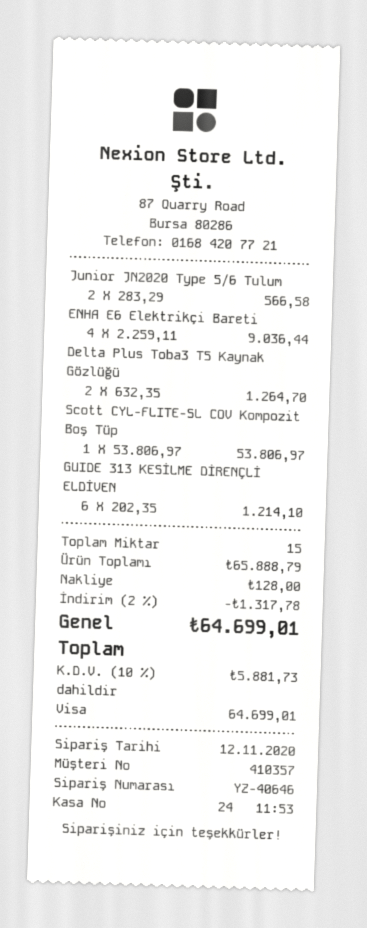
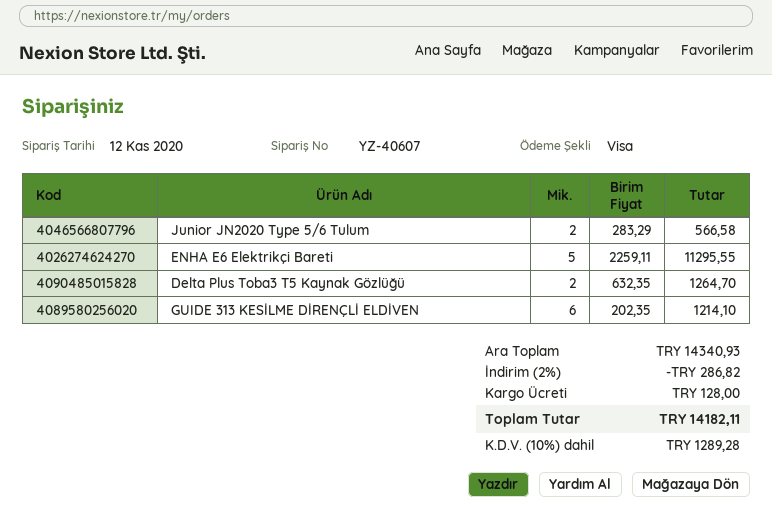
order number: YZ-40646 -> YZ-40607
ENHA E6 Elektrikçi Bareti: 4 x 2259.11 = 9036.44 -> 5 x 2259.11 = 11295.55
Scott CYL-FLITE-SL COV Kompozit Boş Tüp: 1 x 53806.97 = 53806.97 -> none
subtotal: 65888.79 -> 14340.93
discount: 2% = 1317.78 -> 2% = 286.82
tax: 10% = 5881.73 -> 10% = 1289.28
total: 64699.01 -> 14182.11

